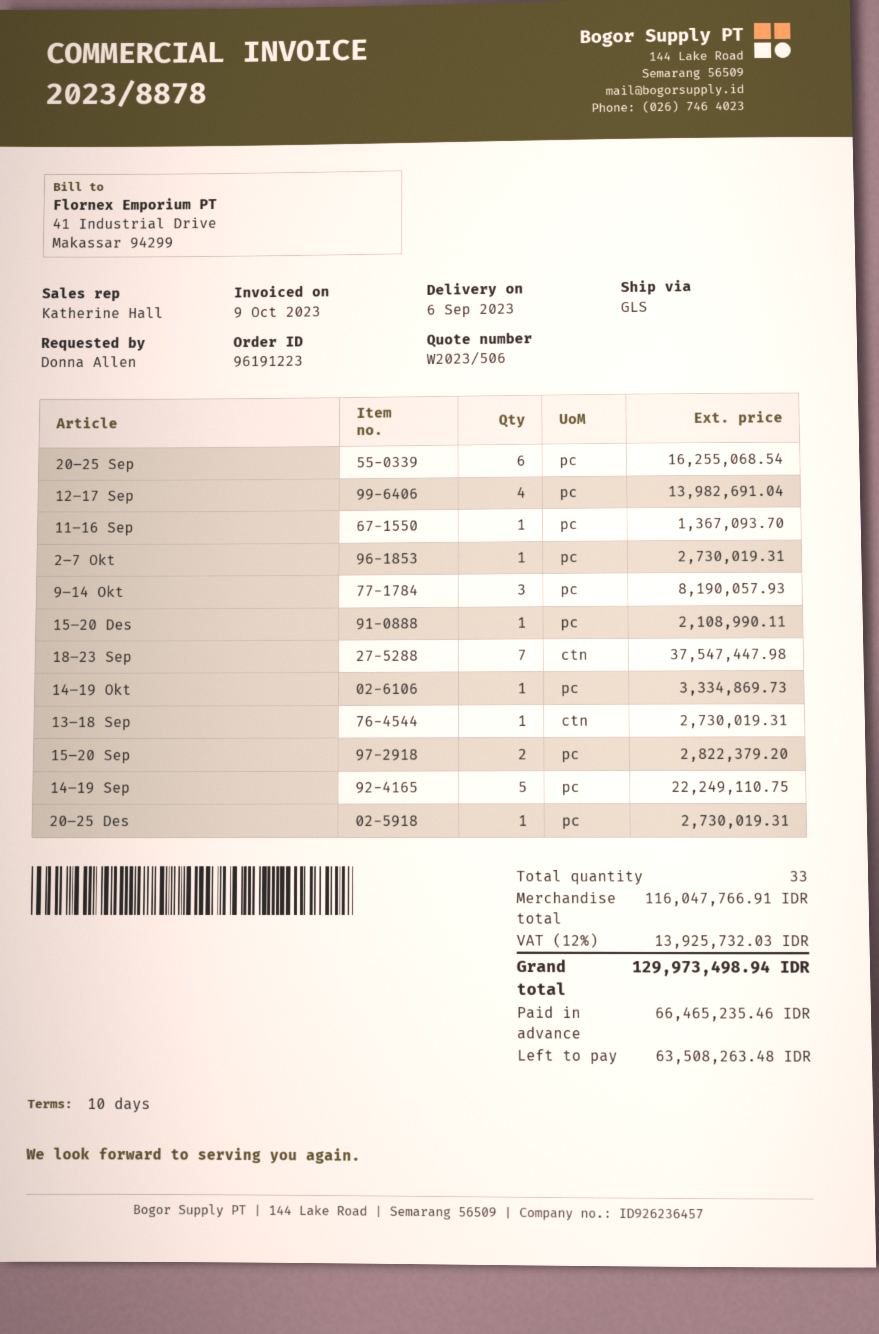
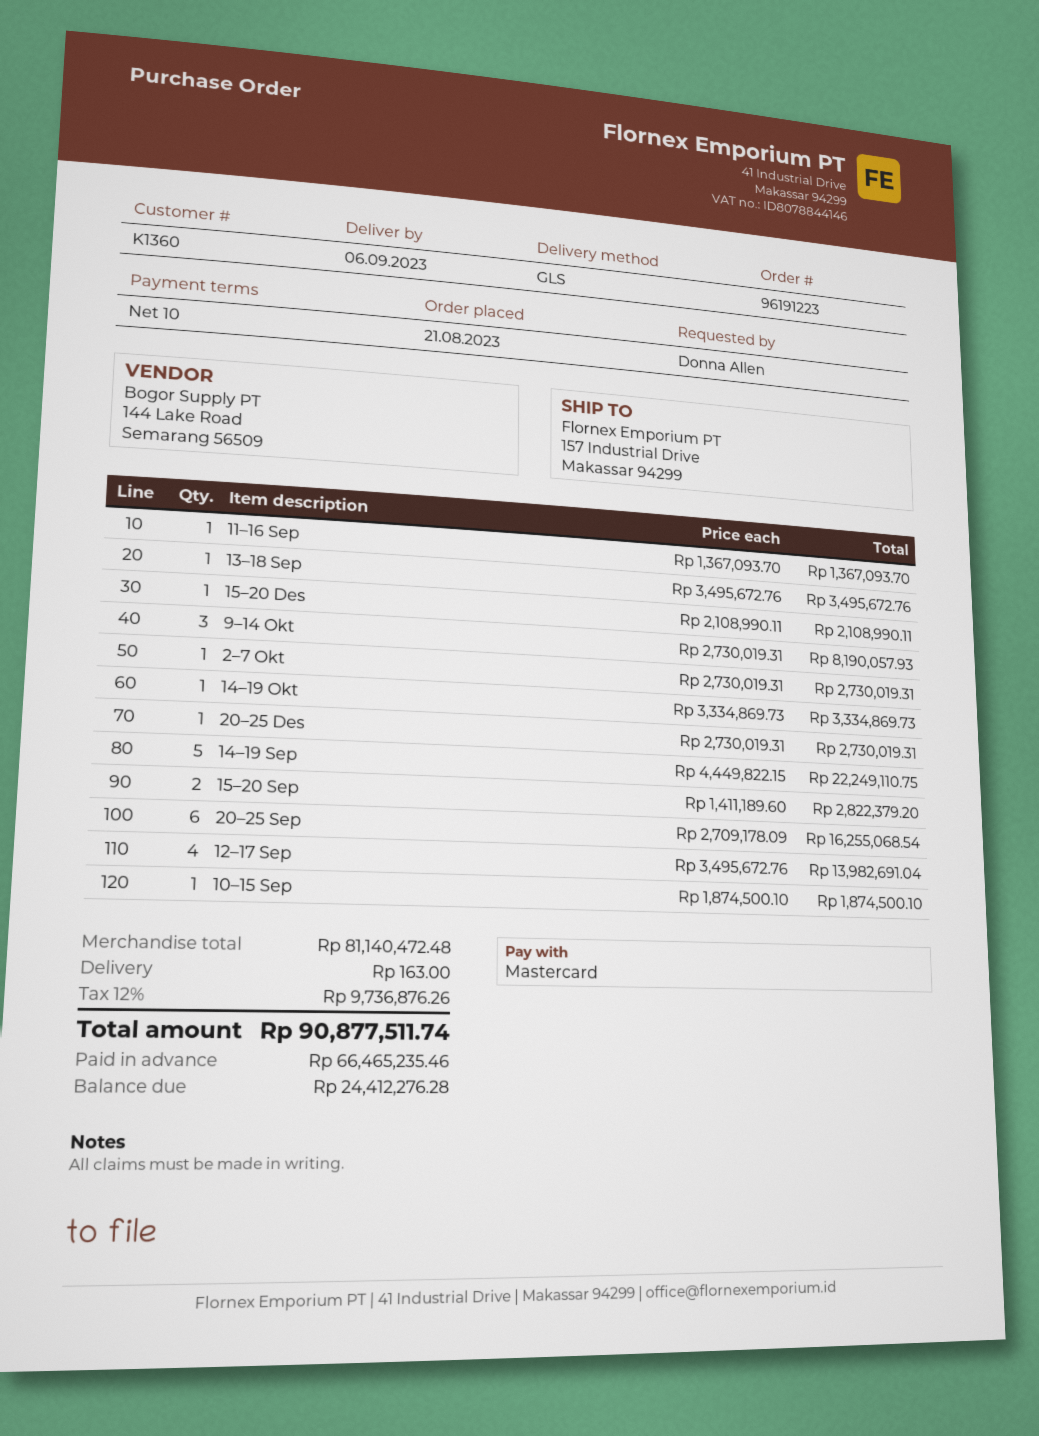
18–23 Sep: 7 for 37547447.98 -> none
13–18 Sep: 1 for 2730019.31 -> 1 for 3495672.76
10–15 Sep: none -> 1 for 1874500.10
subtotal: 116047766.91 -> 81140472.48
shipping: none -> 163.00
tax: 12% = 13925732.03 -> 12% = 9736876.26
total: 129973498.94 -> 90877511.74
balance: 63508263.48 -> 24412276.28

